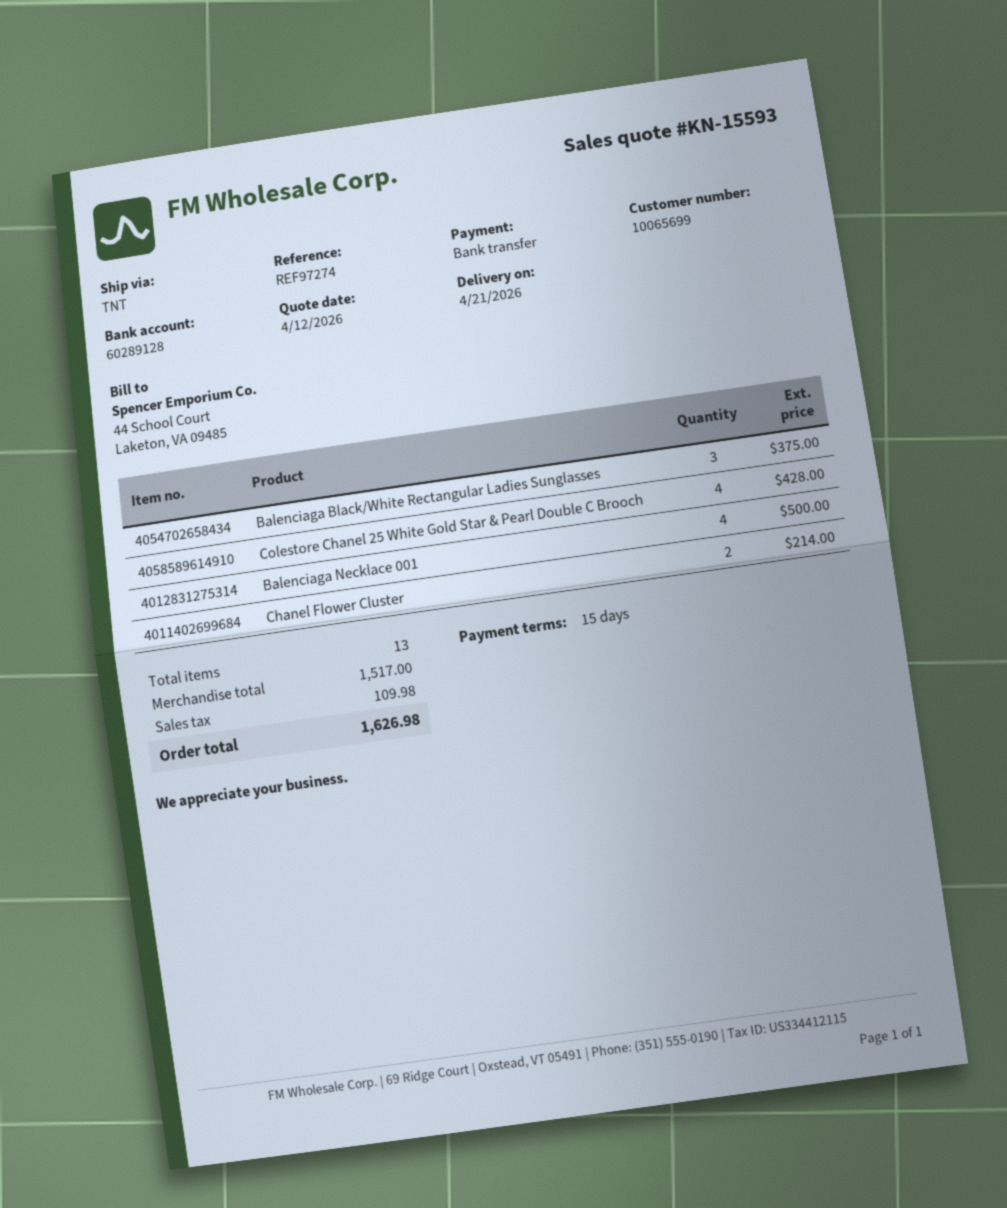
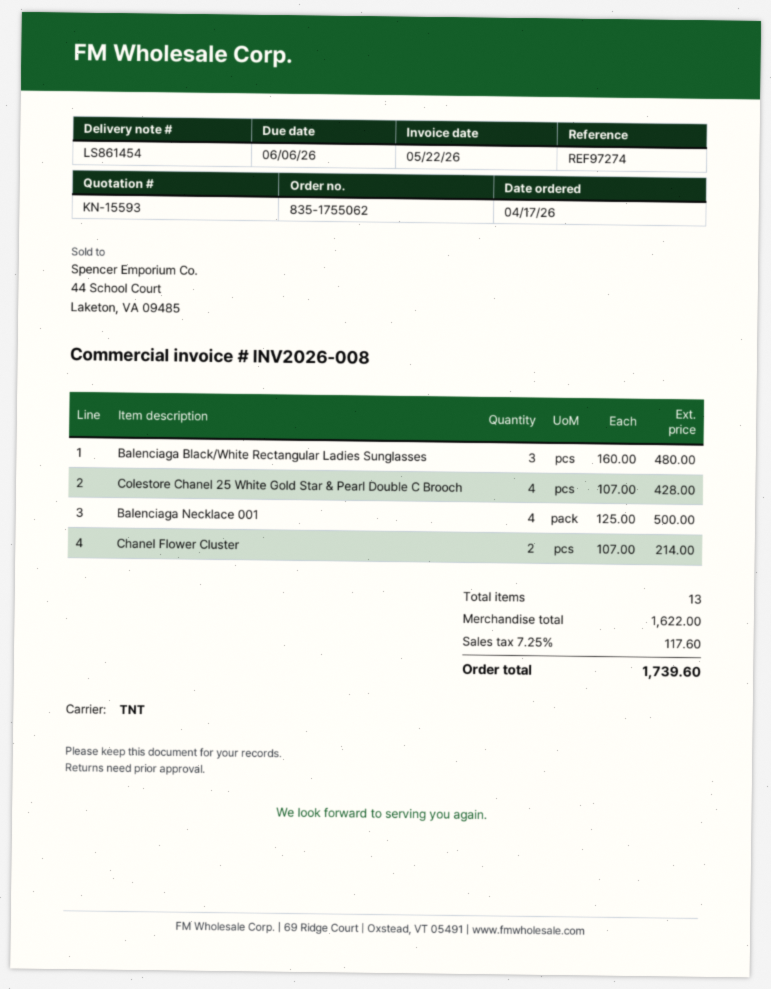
Balenciaga Black/White Rectangular Ladies Sunglasses: 3 for 375.00 -> 3 for 480.00
subtotal: 1517.00 -> 1622.00
tax: 109.98 -> 117.60
total: 1626.98 -> 1739.60

